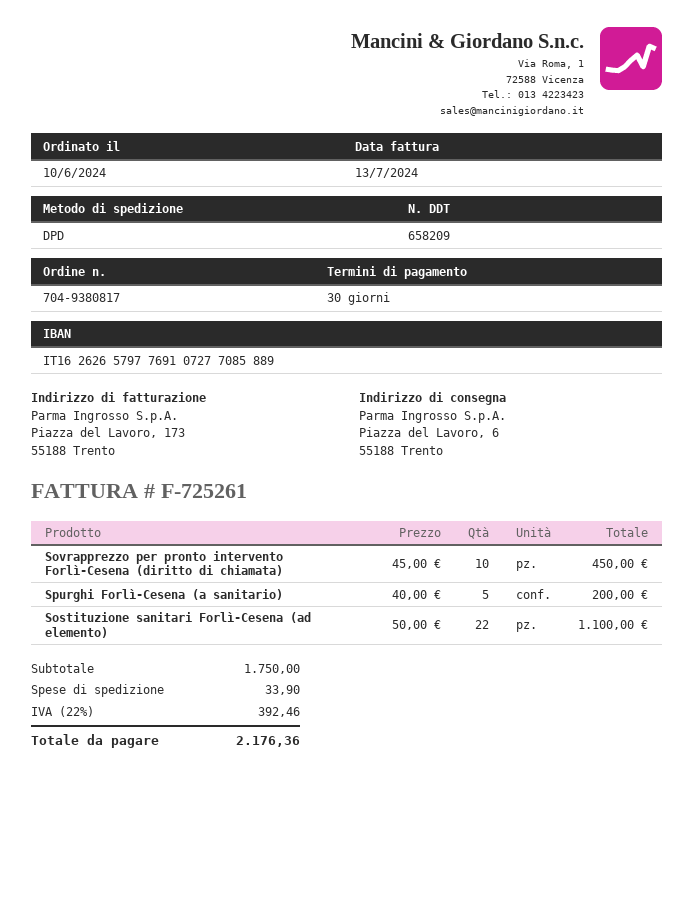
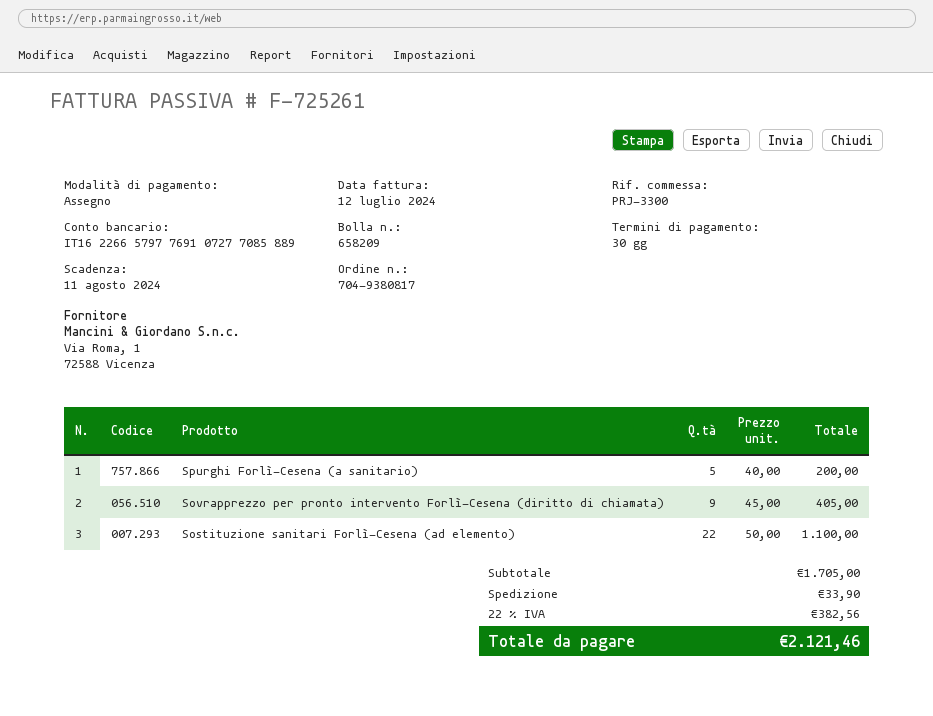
invoice date: 2024-07-13 -> 2024-07-12
bank account: IT1626265797769107277085889 -> IT1622665797769107277085889
Sovrapprezzo per pronto intervento Forlì-Cesena (diritto di chiamata): 10 x 45.00 = 450.00 -> 9 x 45.00 = 405.00
subtotal: 1750.00 -> 1705.00
tax: 22% = 392.46 -> 22% = 382.56
total: 2176.36 -> 2121.46

